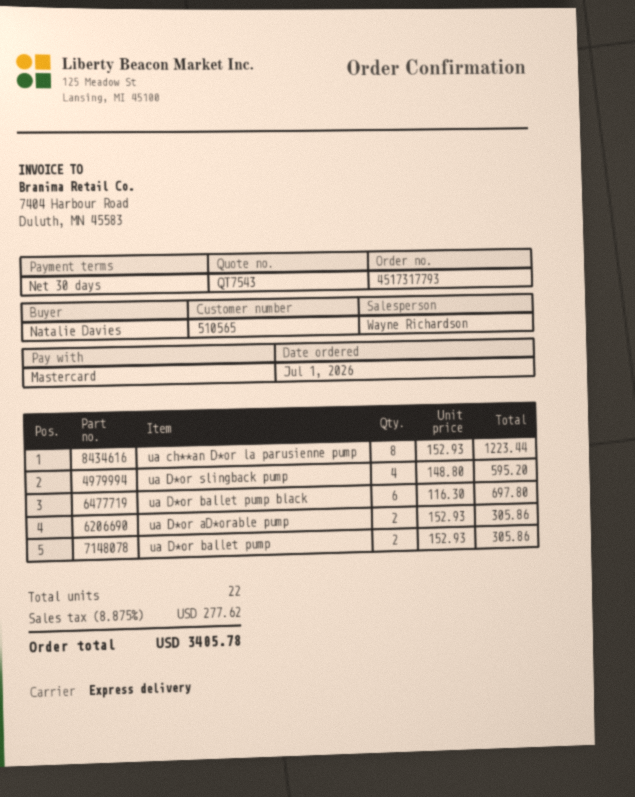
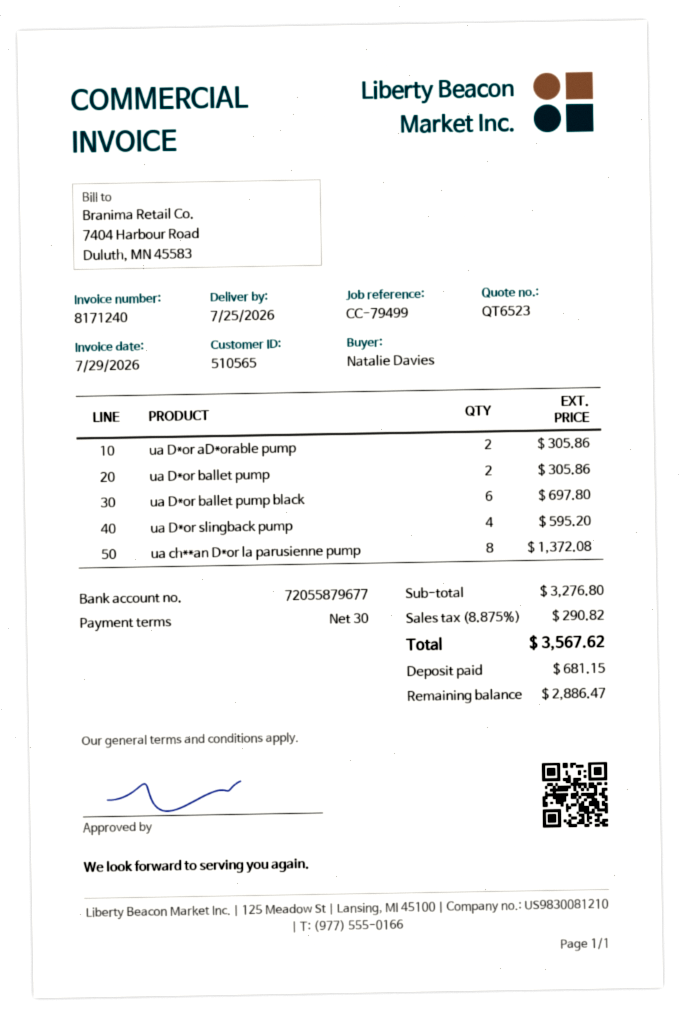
quote number: QT7543 -> QT6523
ua ch**an D*or la parusienne pump: 8 for 1223.44 -> 8 for 1372.08
tax: 8.875% = 277.62 -> 8.875% = 290.82
total: 3405.78 -> 3567.62

